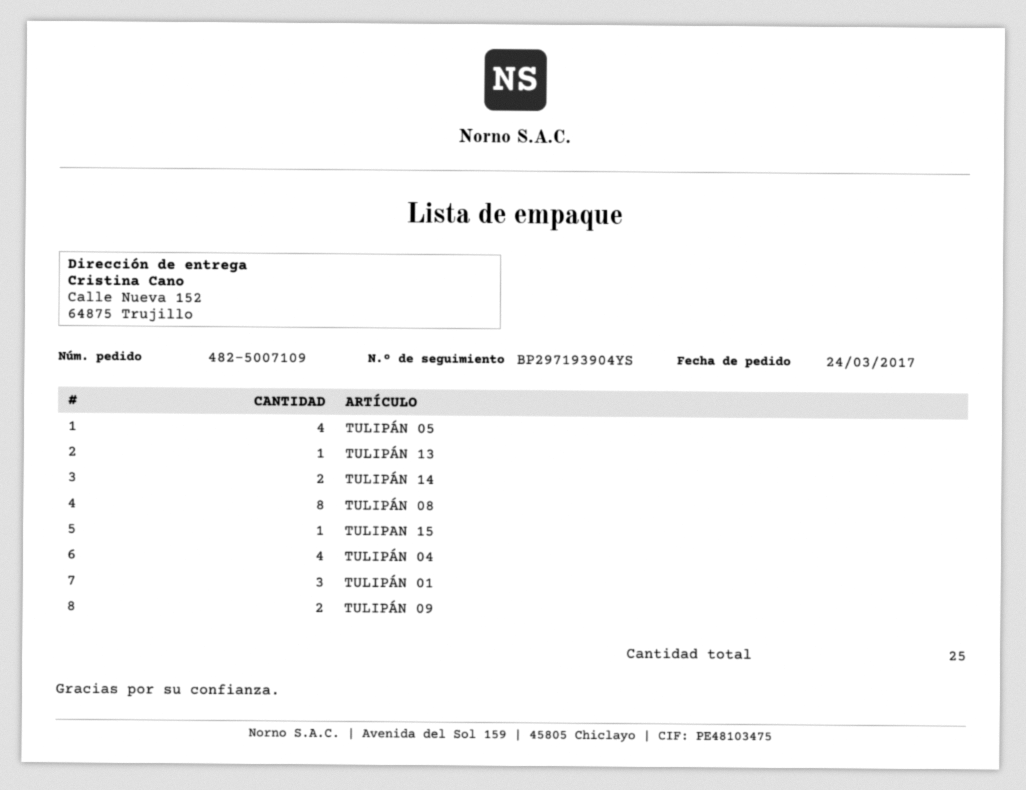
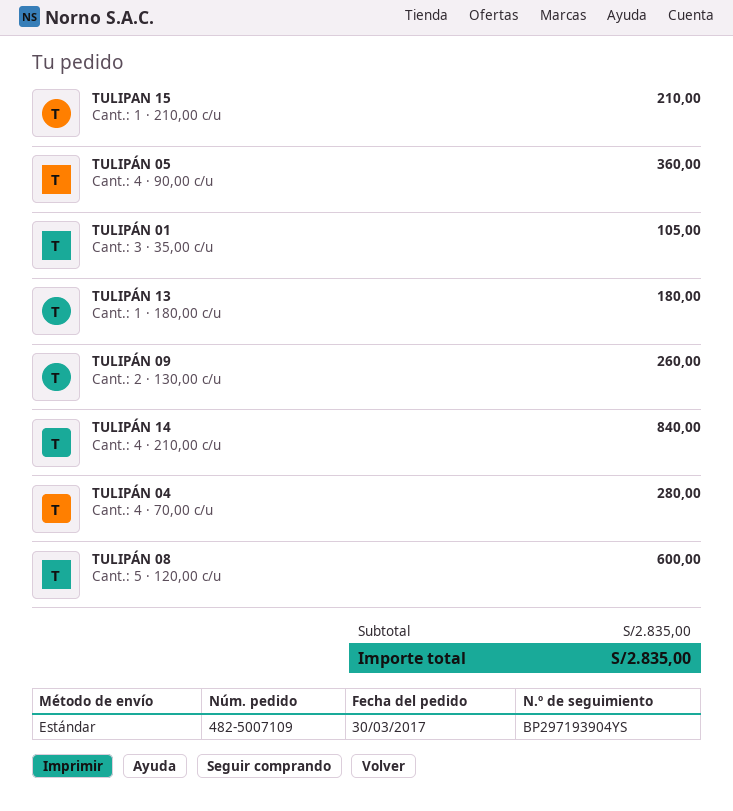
order date: 2017-03-24 -> 2017-03-30
TULIPÁN 14: 2 -> 4
TULIPÁN 08: 8 -> 5

